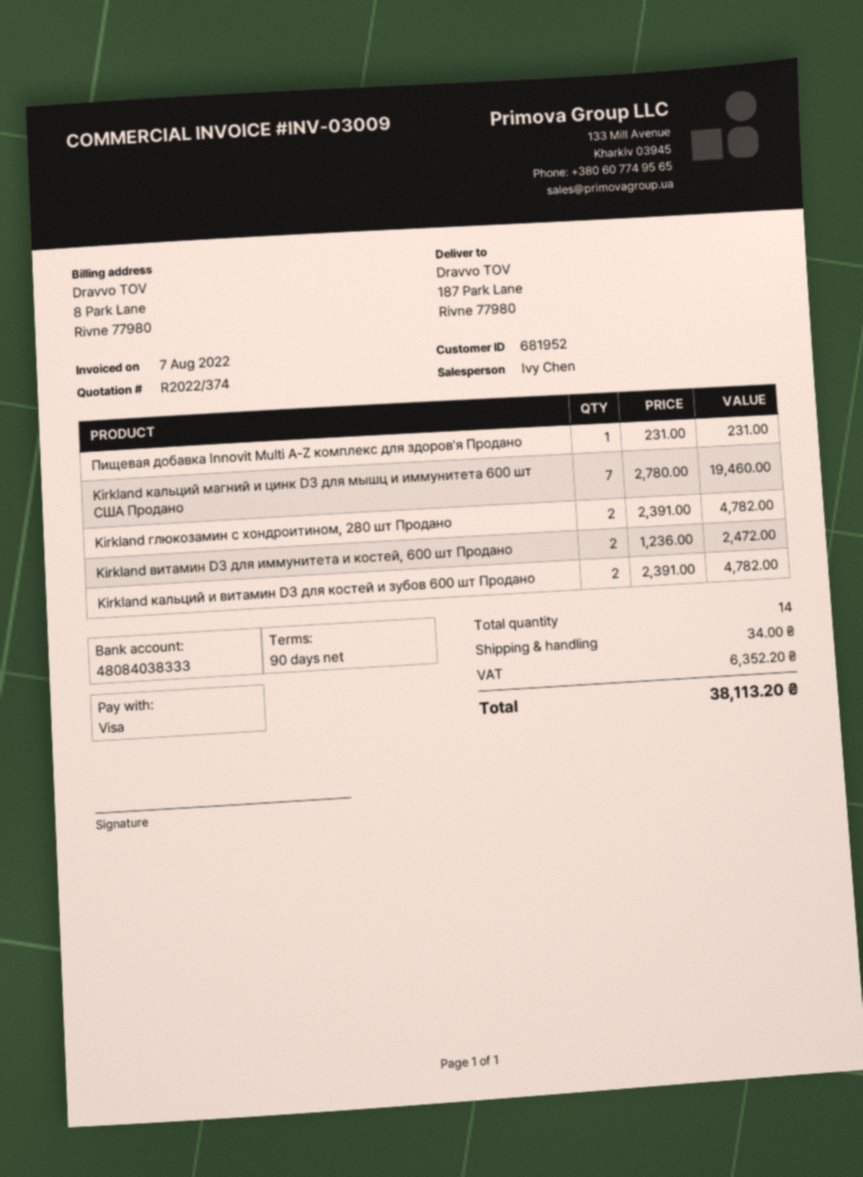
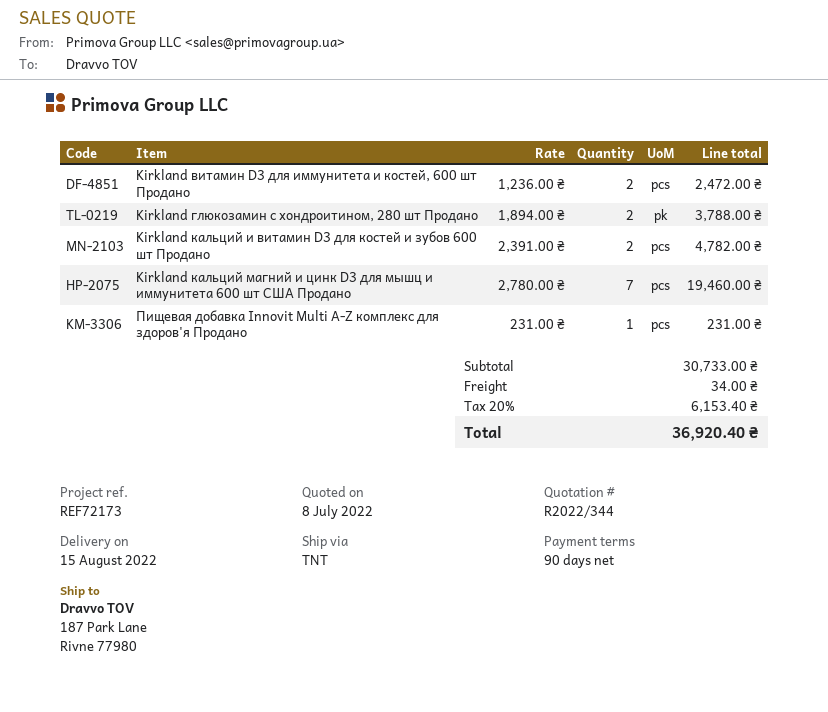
quote number: R2022/374 -> R2022/344
Kirkland глюкозамин c хондроитином, 280 шт Продано: 2 x 2391.00 = 4782.00 -> 2 x 1894.00 = 3788.00
tax: 6352.20 -> 6153.40
total: 38113.20 -> 36920.40

